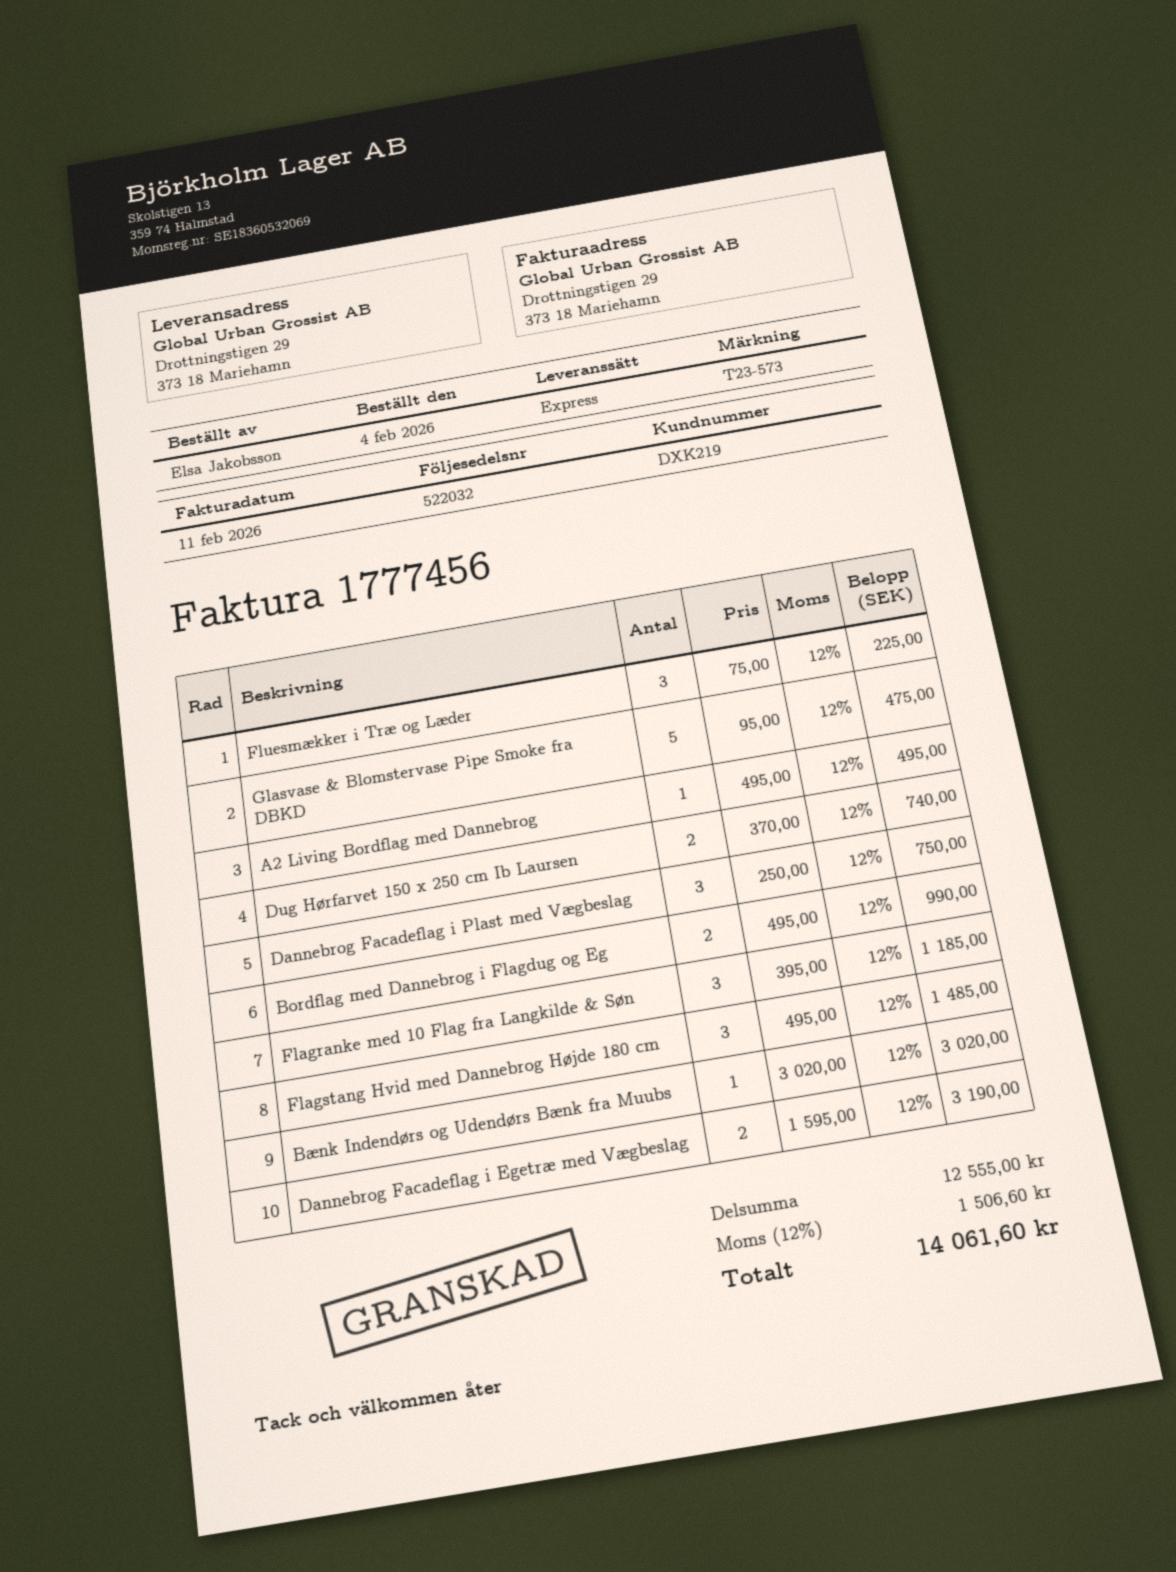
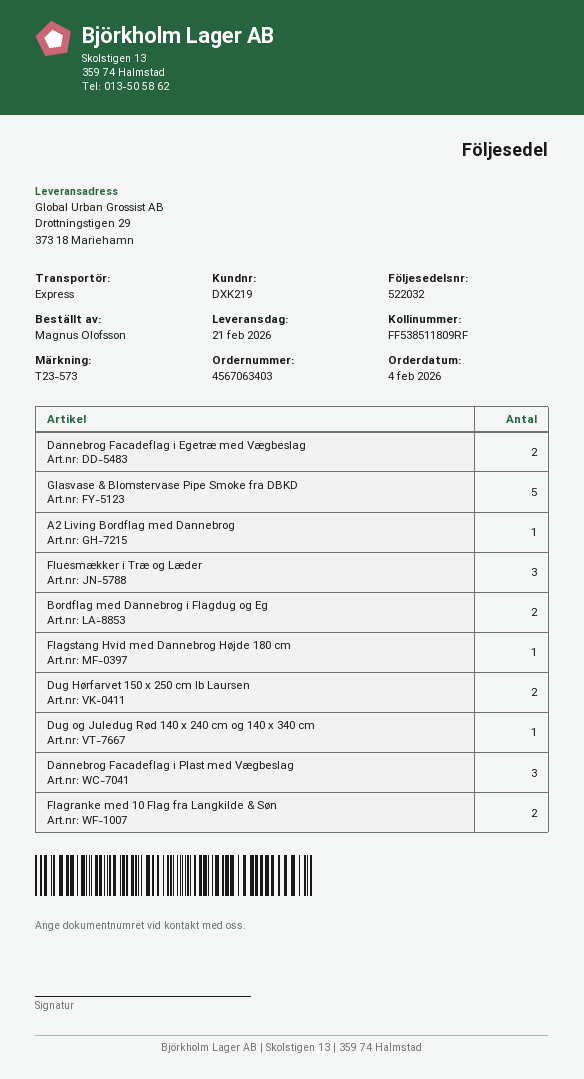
ordered by: Elsa Jakobsson -> Magnus Olofsson
Flagranke med 10 Flag fra Langkilde & Søn: 3 -> 2
Flagstang Hvid med Dannebrog Højde 180 cm: 3 -> 1
Bænk Indendørs og Udendørs Bænk fra Muubs: 1 -> none
Dug og Juledug Rød 140 x 240 cm og 140 x 340 cm: none -> 1

